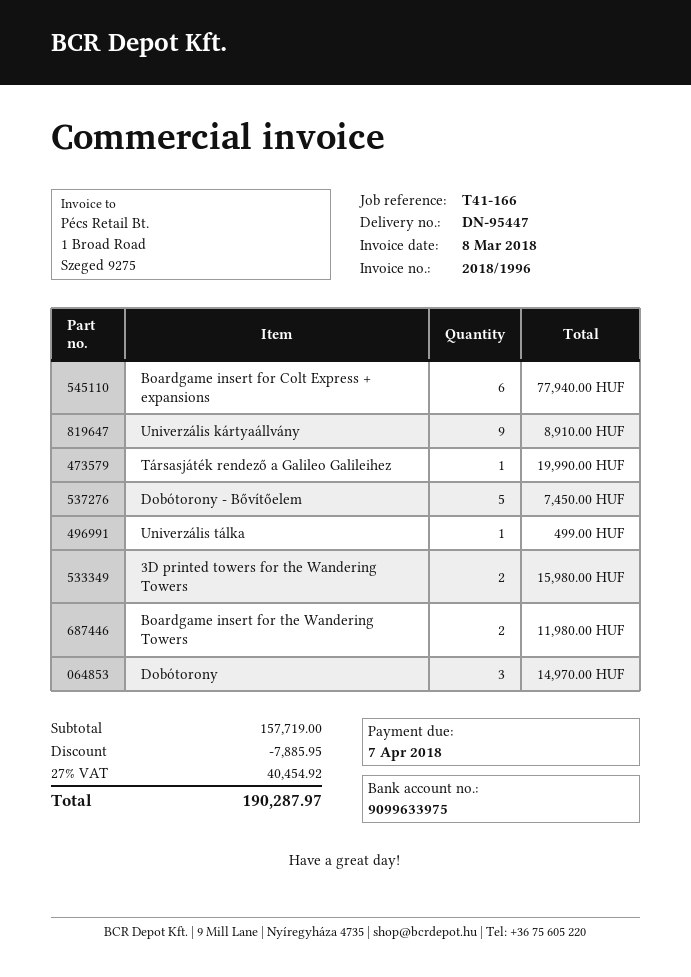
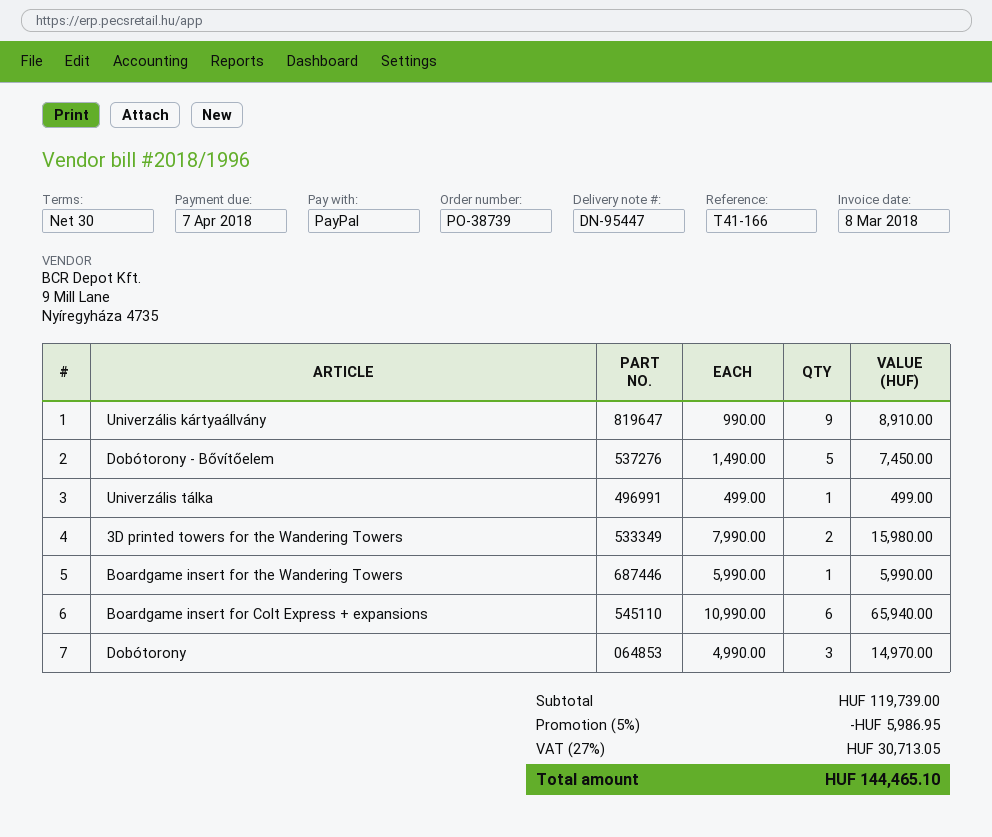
Boardgame insert for Colt Express + expansions: 6 for 77940.00 -> 6 for 65940.00
Társasjáték rendező a Galileo Galileihez: 1 for 19990.00 -> none
Boardgame insert for the Wandering Towers: 2 for 11980.00 -> 1 for 5990.00
subtotal: 157719.00 -> 119739.00
discount: 7885.95 -> 5986.95
tax: 27% = 40454.92 -> 27% = 30713.05
total: 190287.97 -> 144465.10

